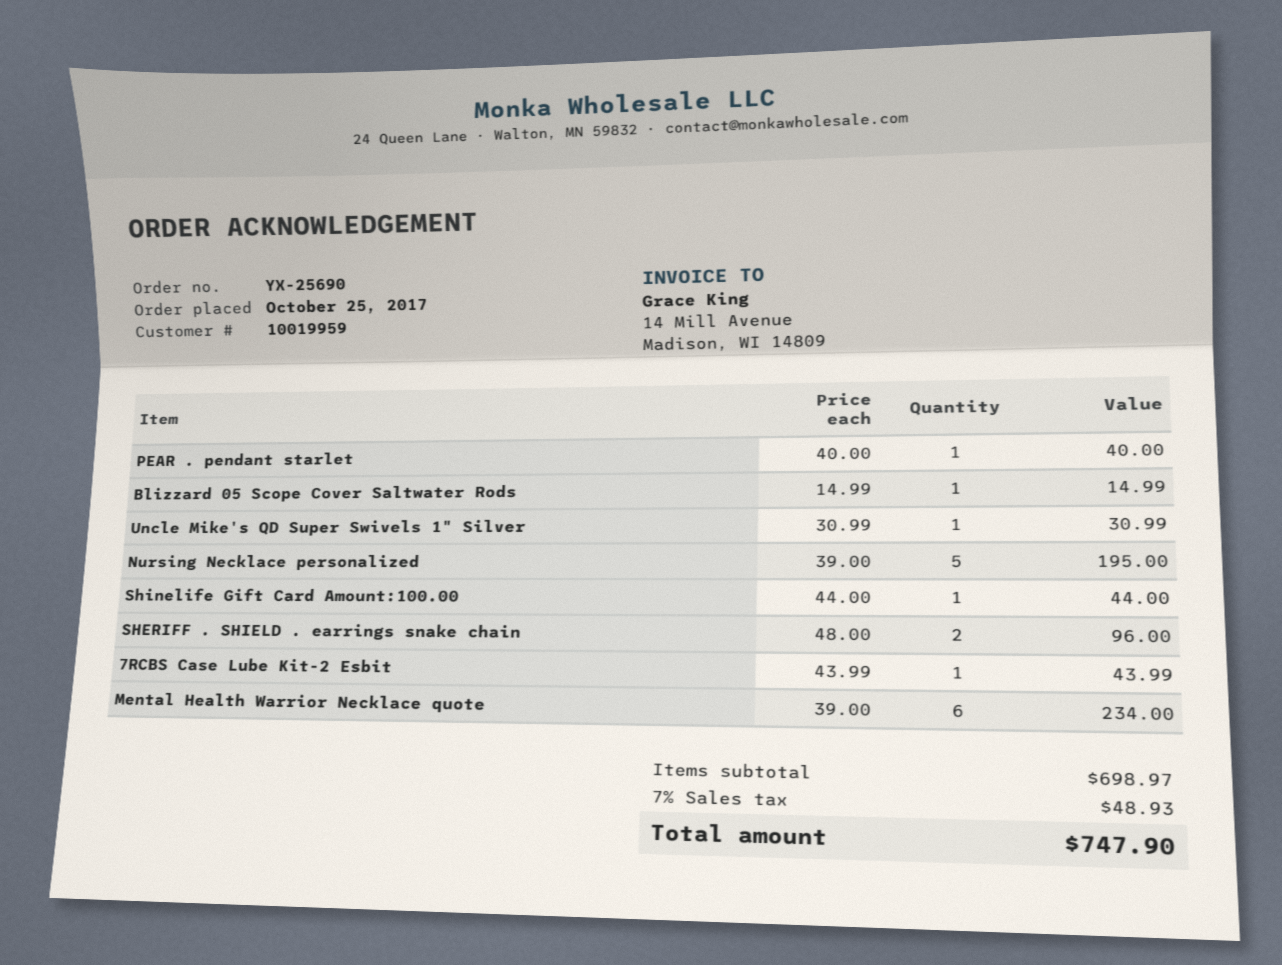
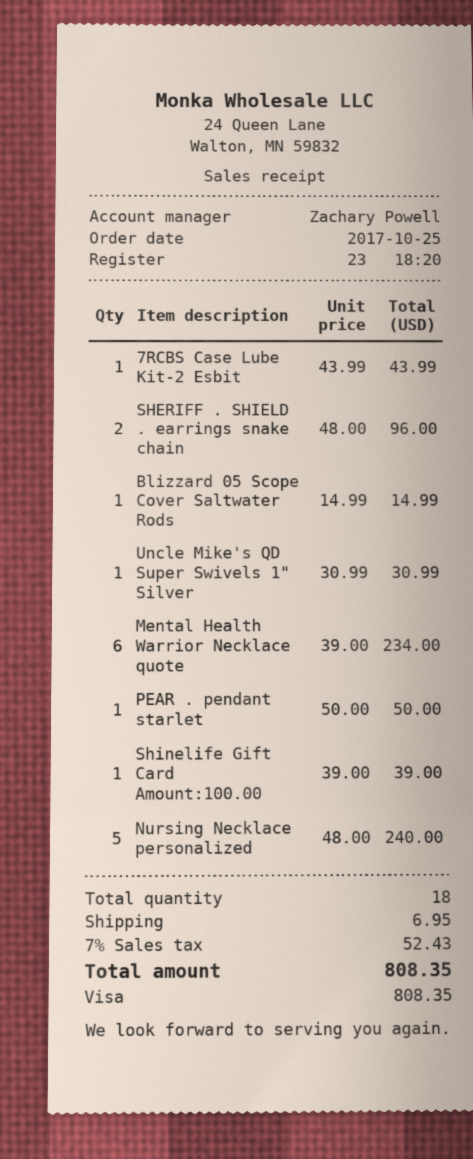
PEAR . pendant starlet: 1 x 40.00 = 40.00 -> 1 x 50.00 = 50.00
Nursing Necklace personalized: 5 x 39.00 = 195.00 -> 5 x 48.00 = 240.00
Shinelife Gift Card Amount:100.00: 1 x 44.00 = 44.00 -> 1 x 39.00 = 39.00
shipping: none -> 6.95
tax: 7% = 48.93 -> 7% = 52.43
total: 747.90 -> 808.35

